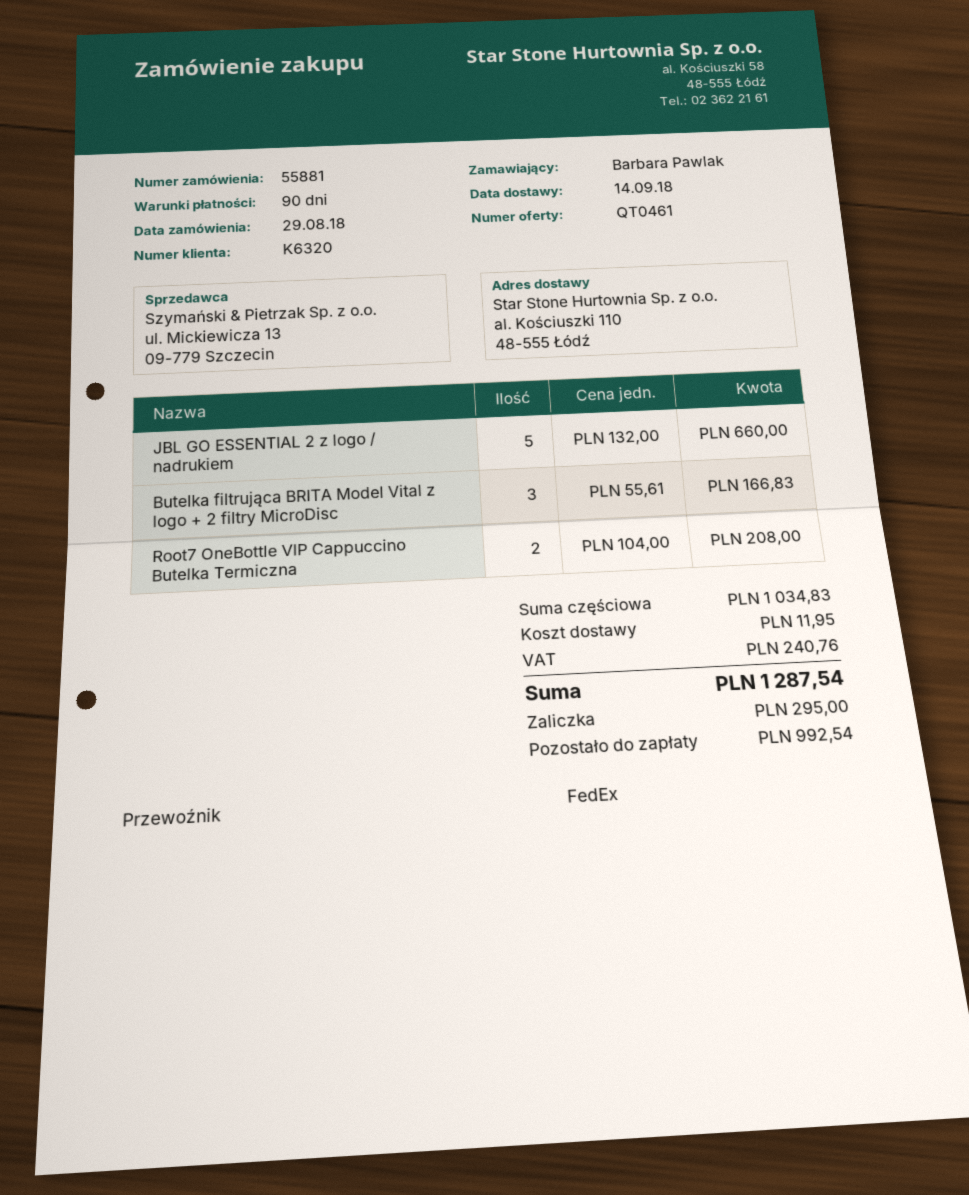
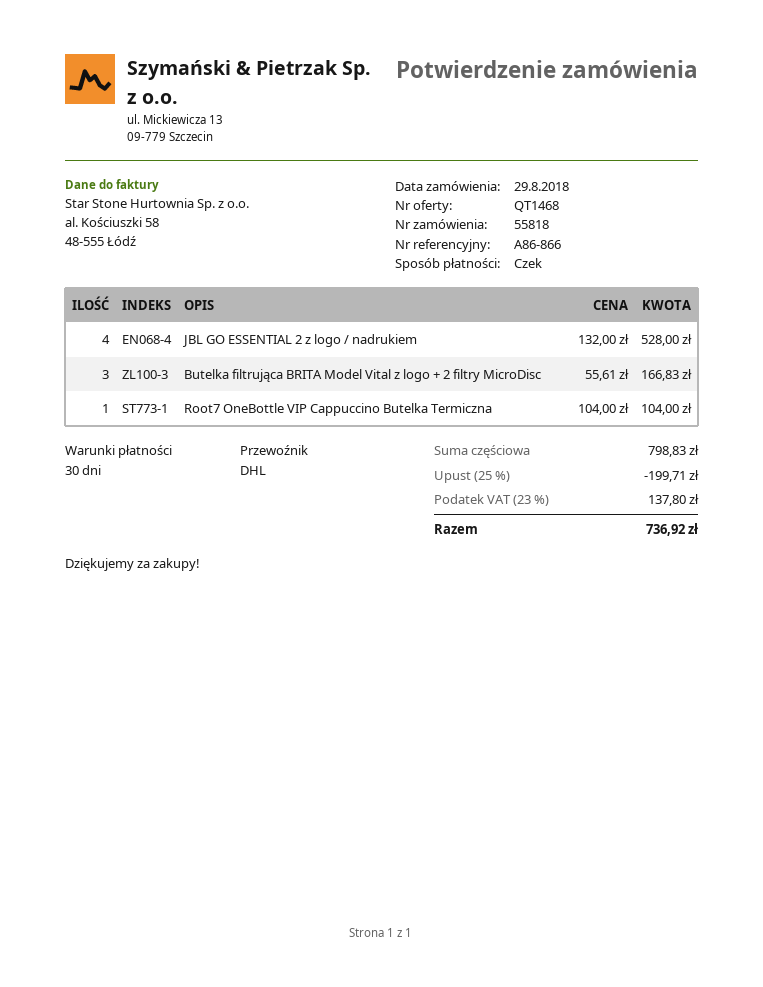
quote number: QT0461 -> QT1468
order number: 55881 -> 55818
payment terms: 90 days -> 30 days
shipping method: FedEx -> DHL
JBL GO ESSENTIAL 2 z logo / nadrukiem: 5 x 132.00 = 660.00 -> 4 x 132.00 = 528.00
Root7 OneBottle VIP Cappuccino Butelka Termiczna: 2 x 104.00 = 208.00 -> 1 x 104.00 = 104.00
subtotal: 1034.83 -> 798.83
discount: none -> 25% = 199.71
shipping: 11.95 -> none
tax: 240.76 -> 137.80
total: 1287.54 -> 736.92

